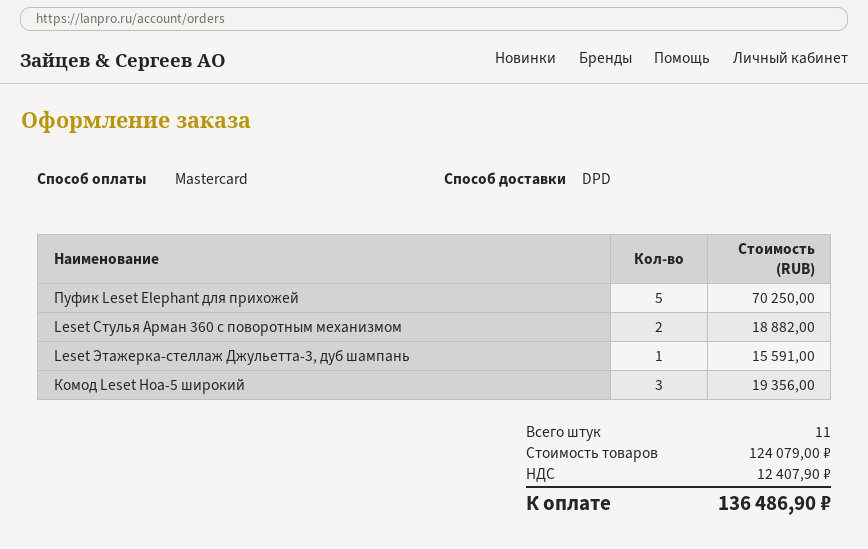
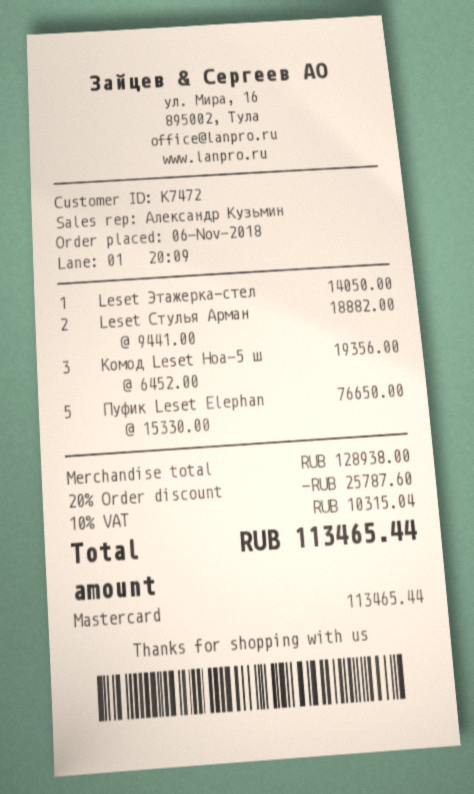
Пуфик Leset Elephant для прихожей: 5 for 70250.00 -> 5 for 76650.00
Leset Этажерка-стеллаж Джульетта-3, дуб шампань: 1 for 15591.00 -> 1 for 14050.00
subtotal: 124079.00 -> 128938.00
discount: none -> 20% = 25787.60
tax: 12407.90 -> 10315.04
total: 136486.90 -> 113465.44

